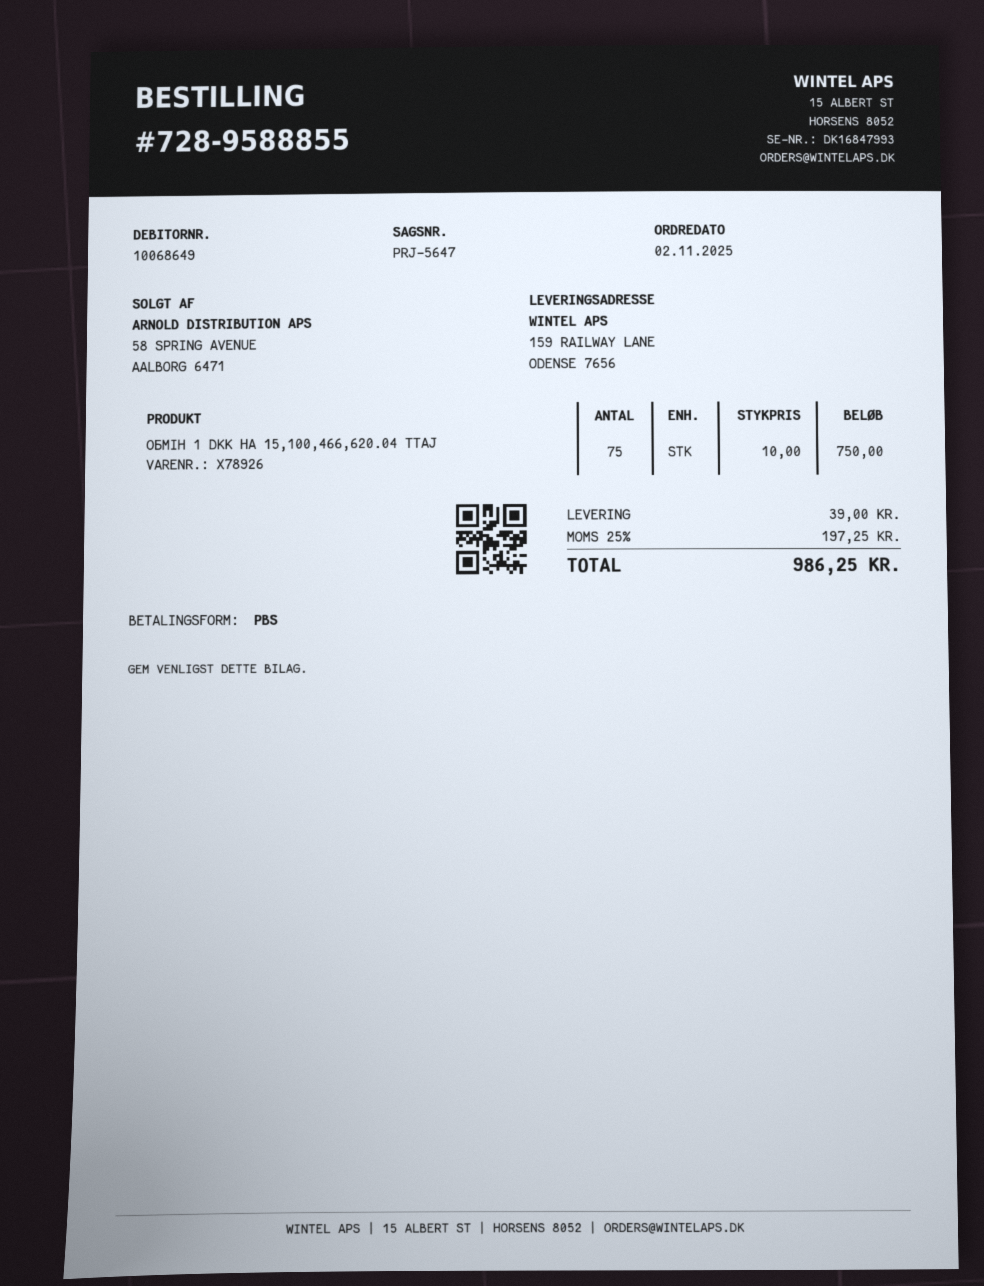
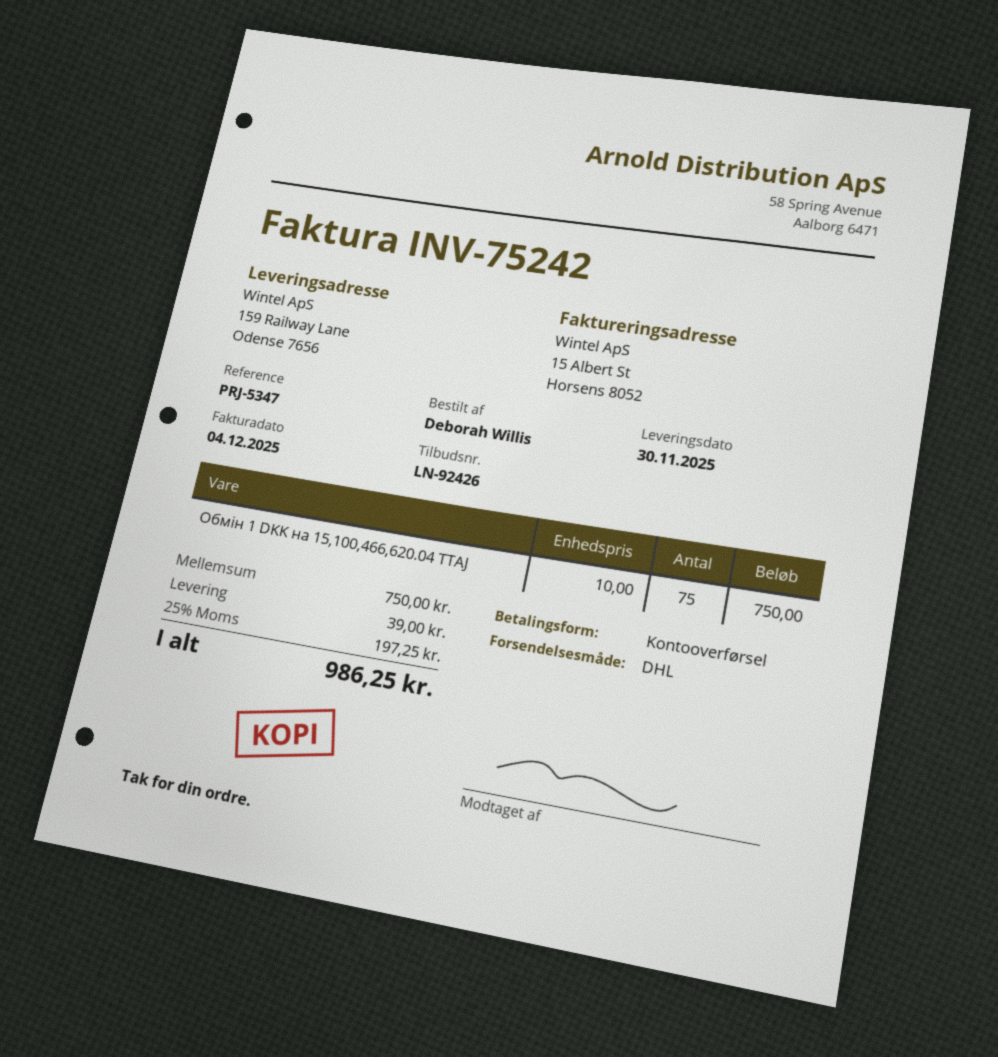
reference: PRJ-5647 -> PRJ-5347
payment method: direct debit -> bank transfer

